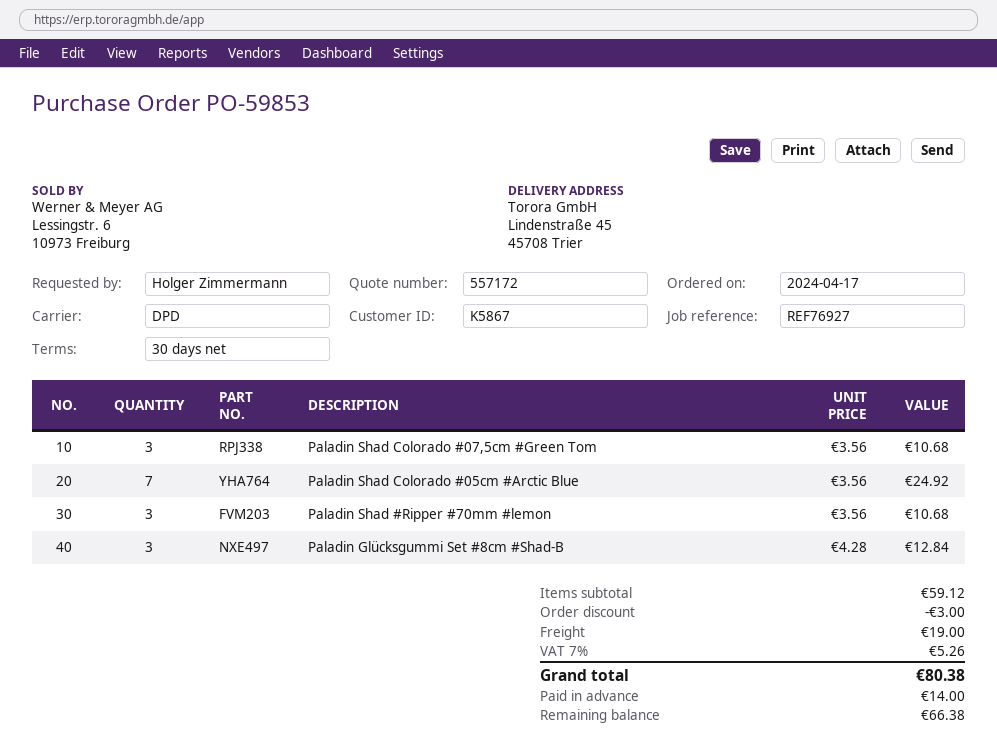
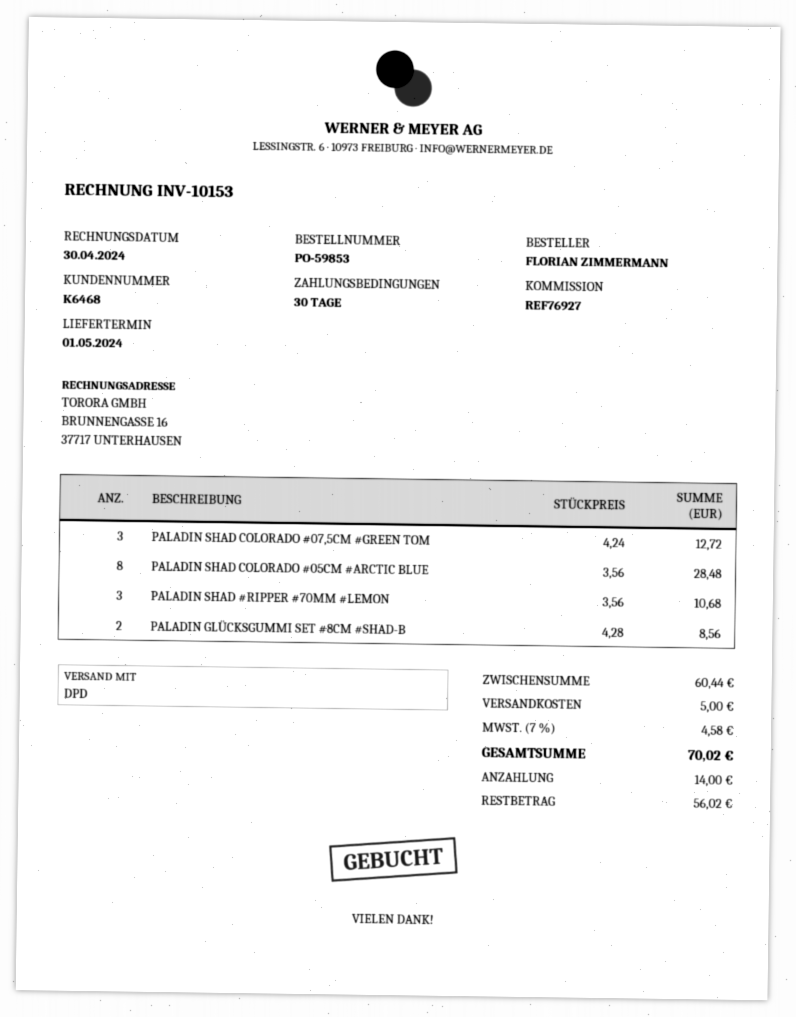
customer number: K5867 -> K6468
ordered by: Holger Zimmermann -> FLORIAN ZIMMERMANN
Paladin Shad Colorado #07,5cm #Green Tom: 3 x 3.56 = 10.68 -> 3 x 4.24 = 12.72
Paladin Shad Colorado #05cm #Arctic Blue: 7 x 3.56 = 24.92 -> 8 x 3.56 = 28.48
Paladin Glücksgummi Set #8cm #Shad-B: 3 x 4.28 = 12.84 -> 2 x 4.28 = 8.56
subtotal: 59.12 -> 60.44
discount: 3.00 -> none
shipping: 19.00 -> 5.00
tax: 7% = 5.26 -> 7% = 4.58
total: 80.38 -> 70.02
balance: 66.38 -> 56.02

